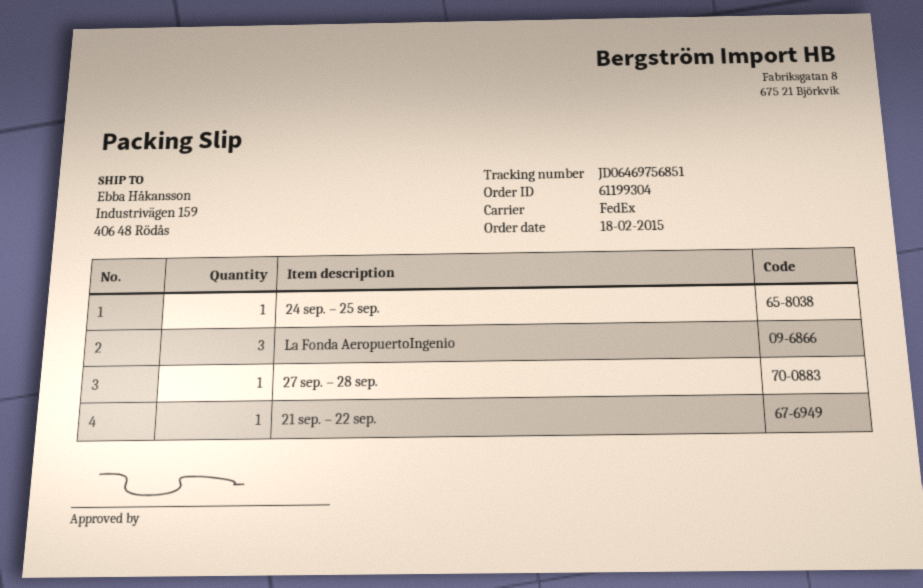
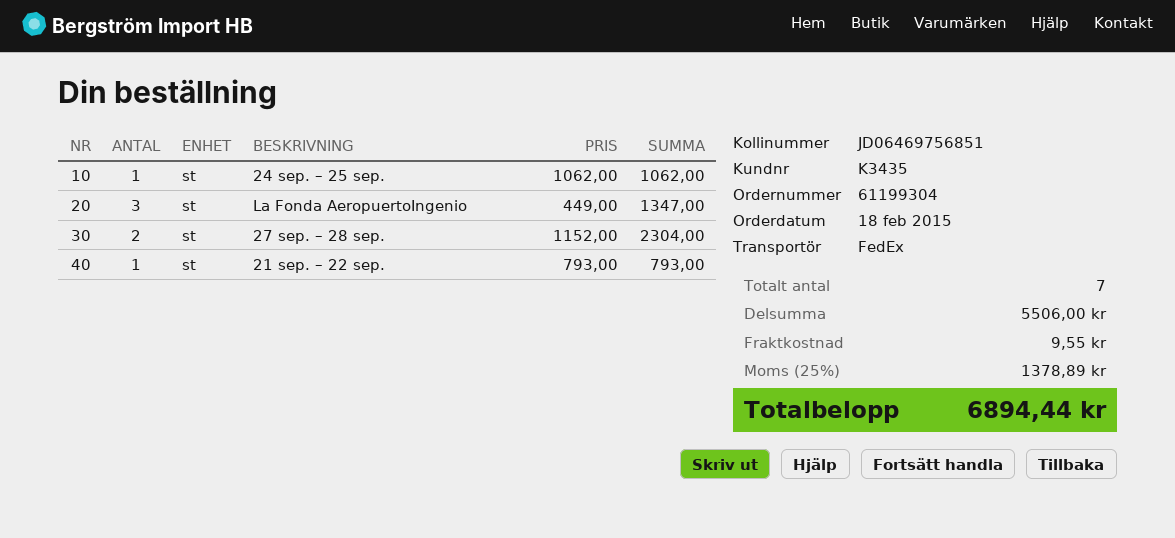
27 sep. – 28 sep.: 1 -> 2

